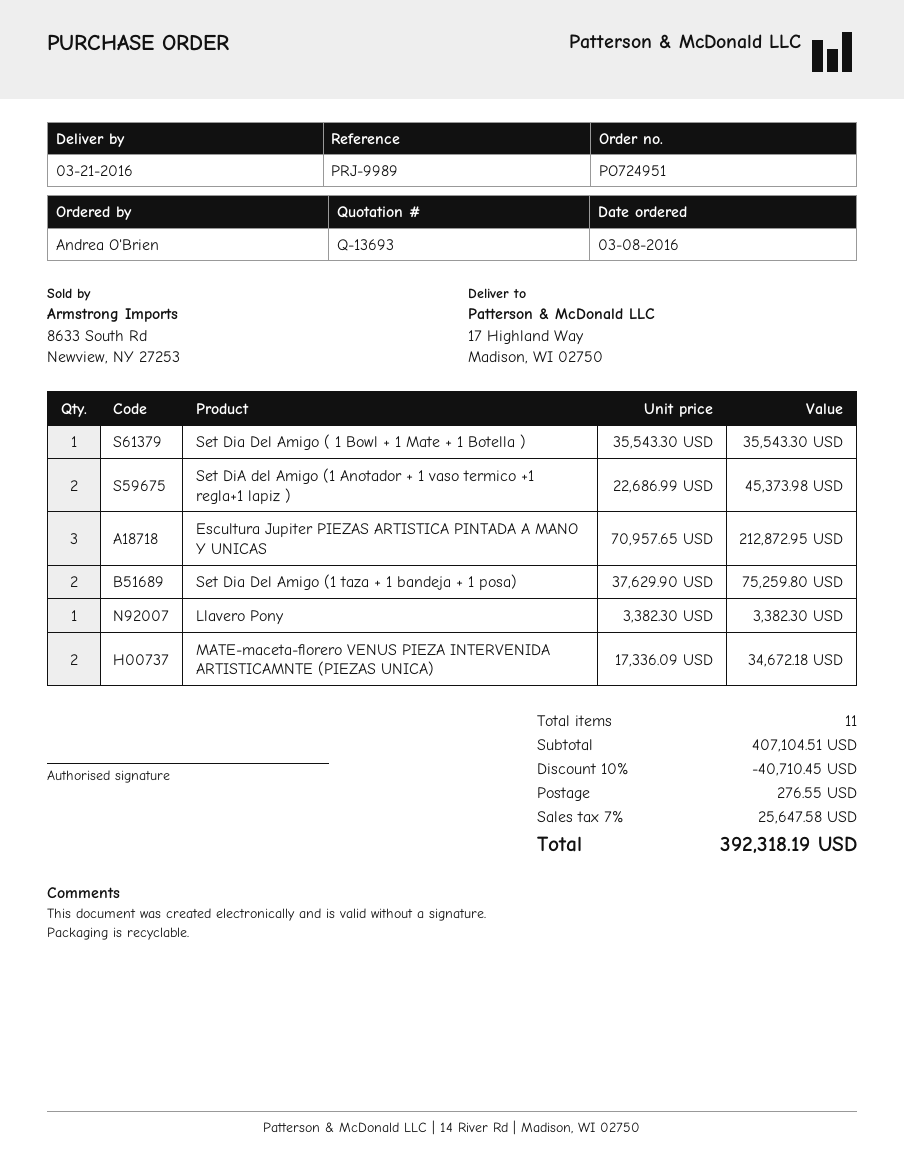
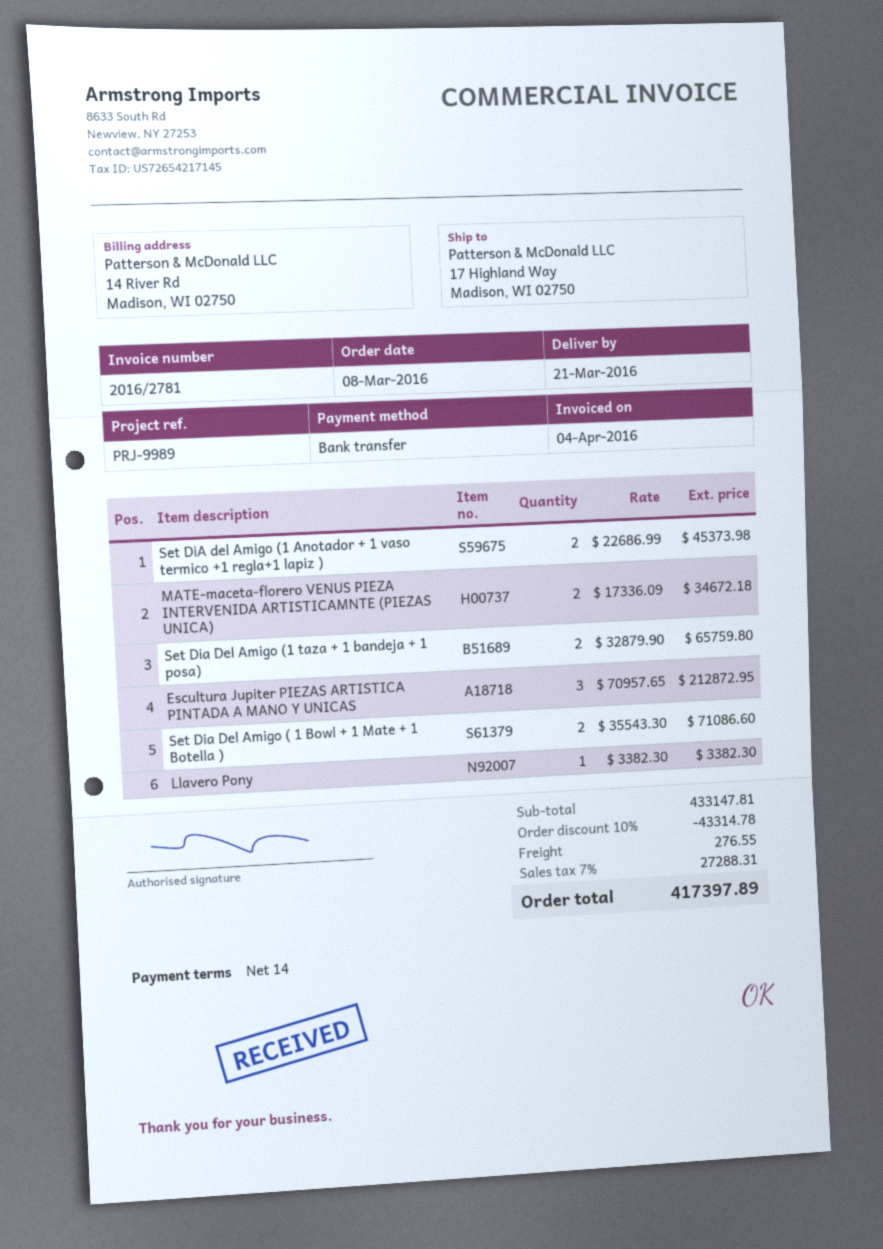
Set Dia Del Amigo ( 1 Bowl + 1 Mate + 1 Botella ): 1 x 35543.30 = 35543.30 -> 2 x 35543.30 = 71086.60
Set Dia Del Amigo (1 taza + 1 bandeja + 1 posa): 2 x 37629.90 = 75259.80 -> 2 x 32879.90 = 65759.80
subtotal: 407104.51 -> 433147.81
discount: 10% = 40710.45 -> 10% = 43314.78
tax: 7% = 25647.58 -> 7% = 27288.31
total: 392318.19 -> 417397.89

